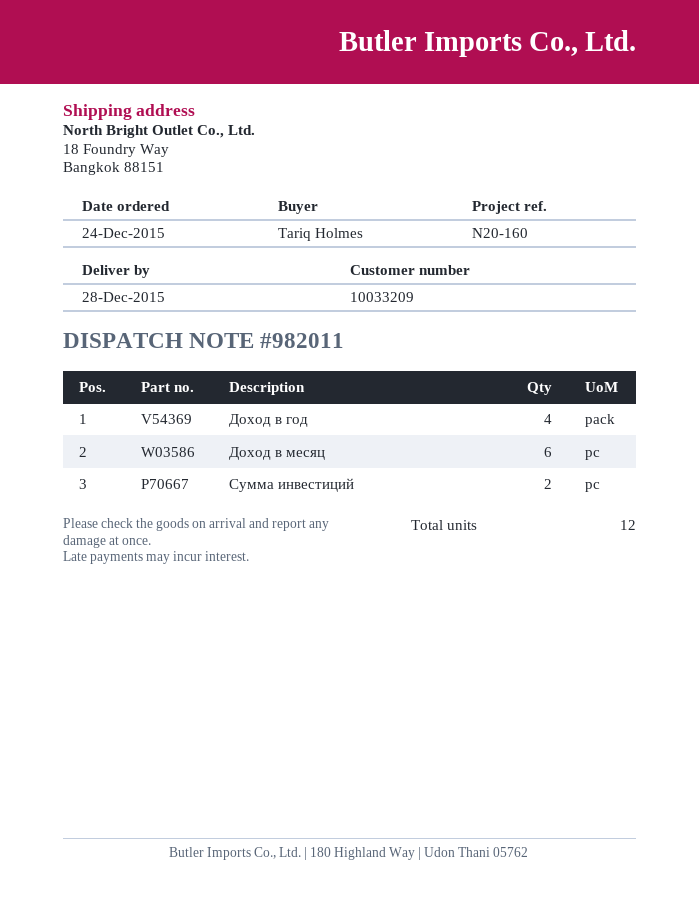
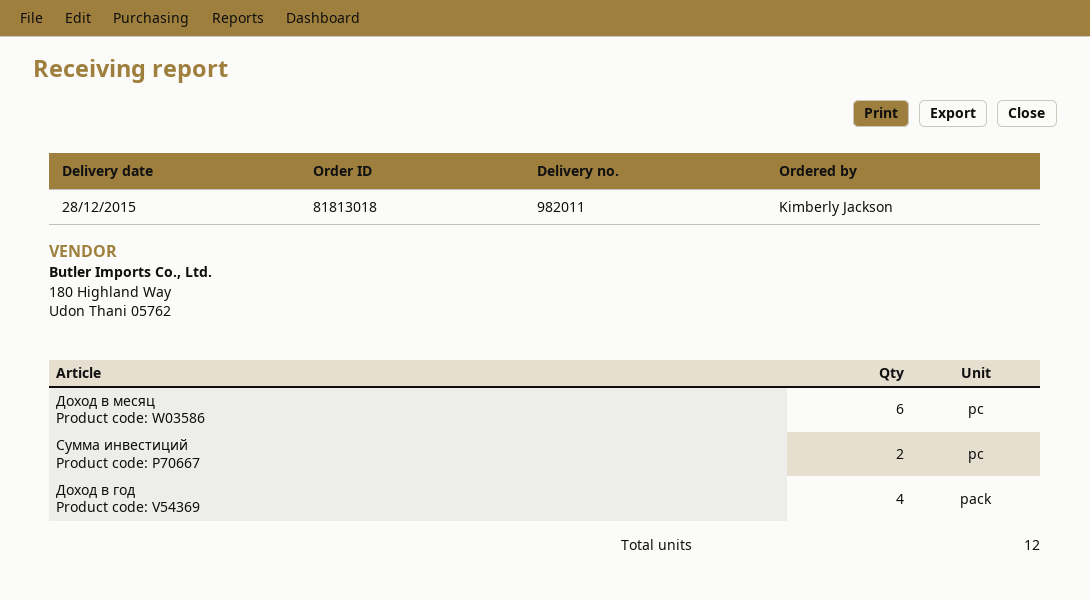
ordered by: Tariq Holmes -> Kimberly Jackson

